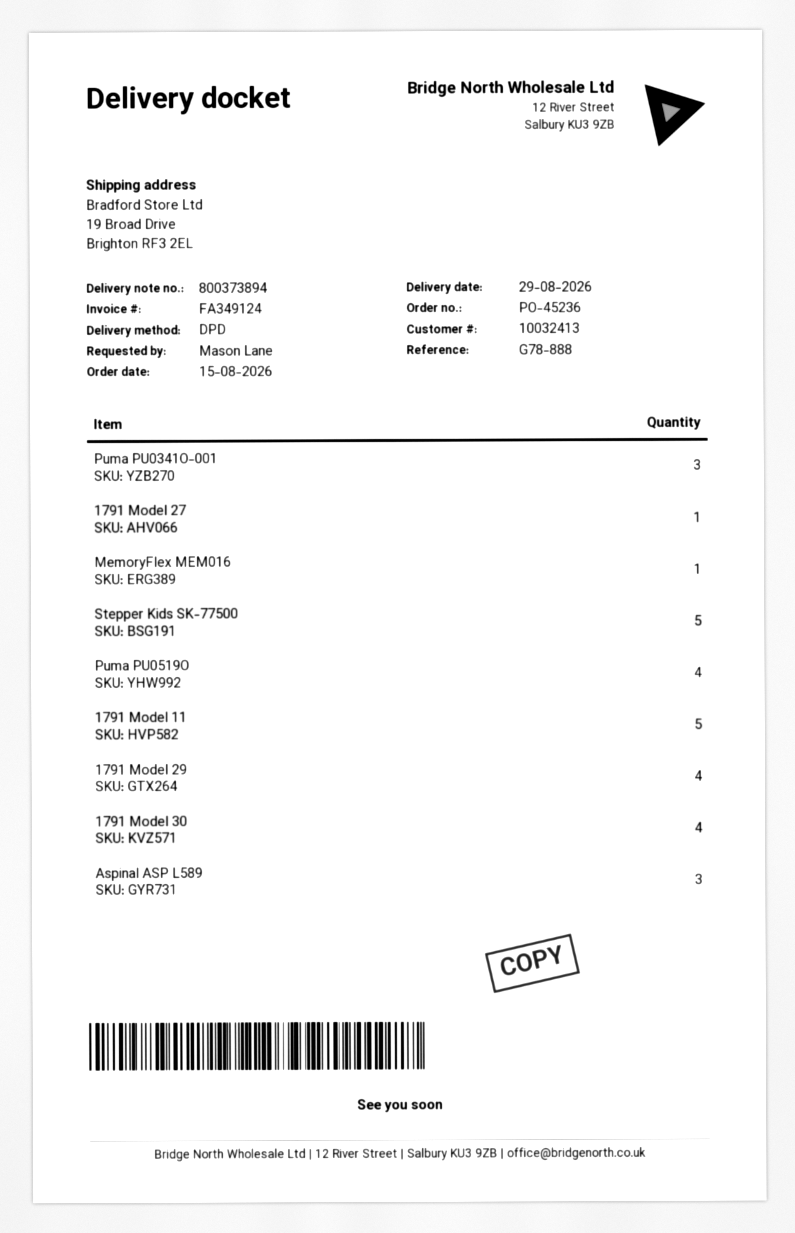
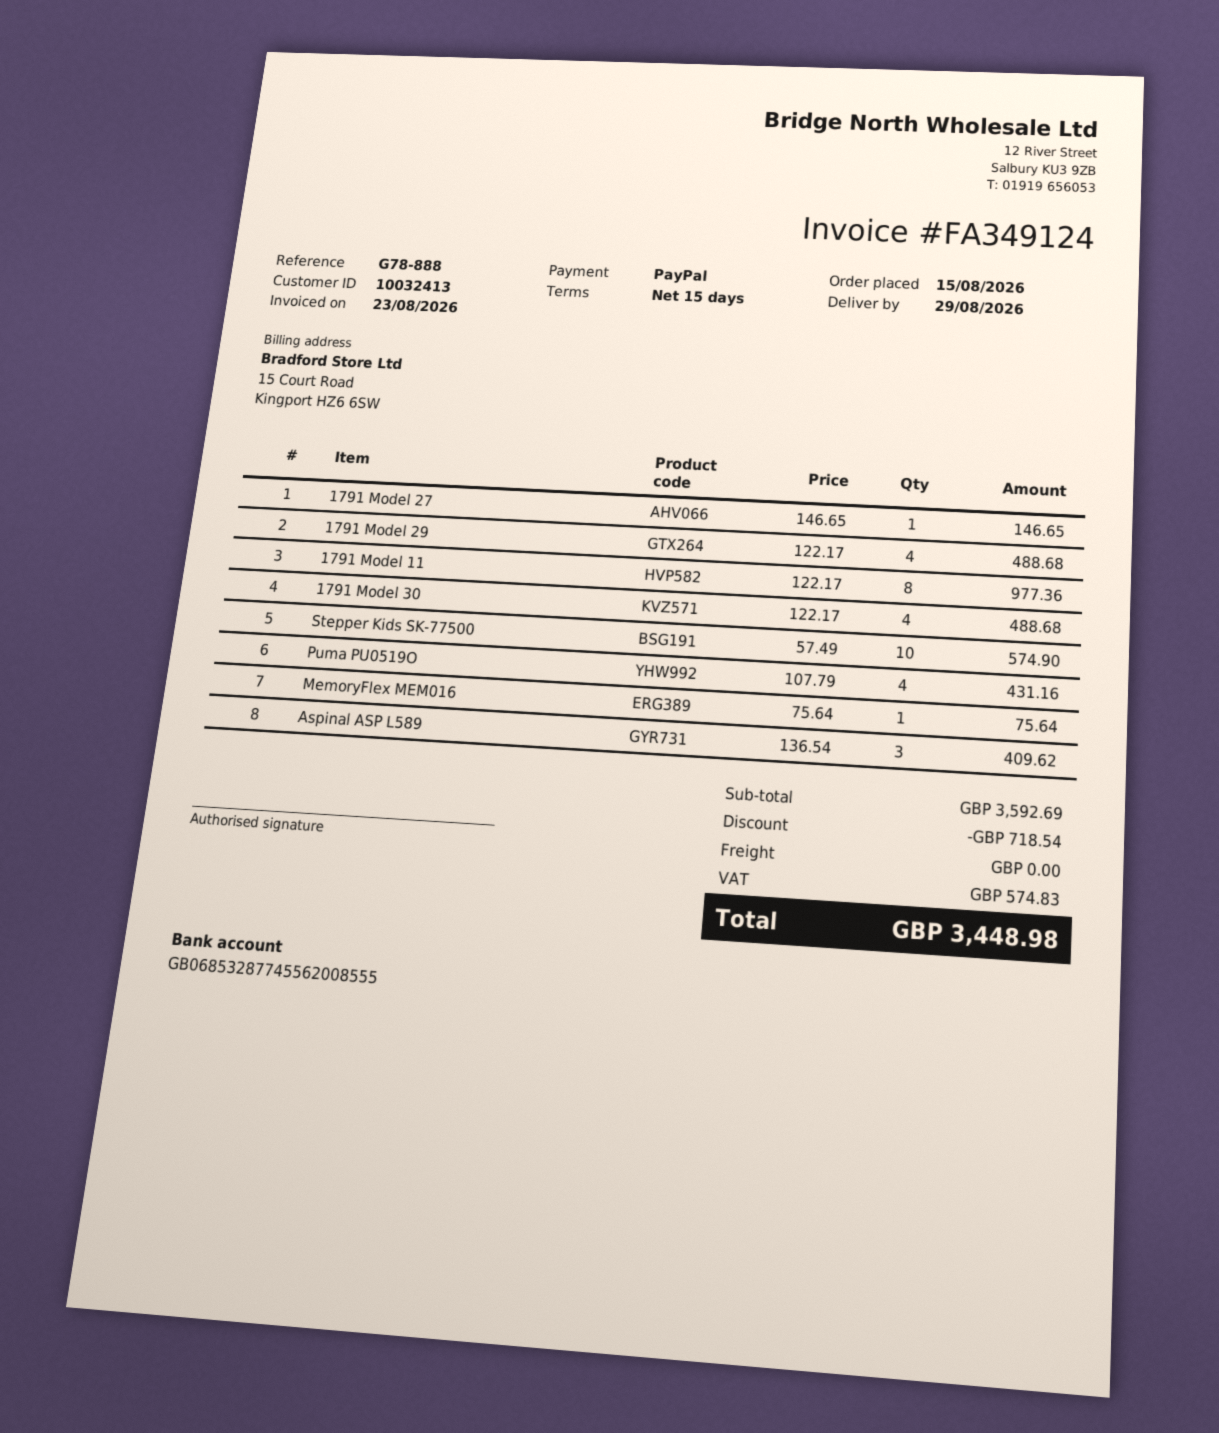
Puma PU0341O-001: 3 -> none
Stepper Kids SK-77500: 5 -> 10
1791 Model 11: 5 -> 8

